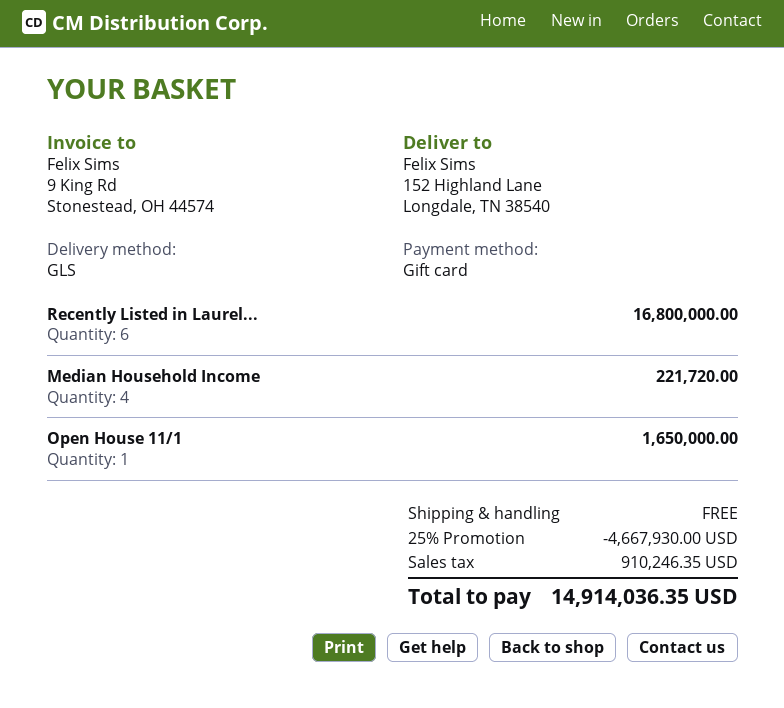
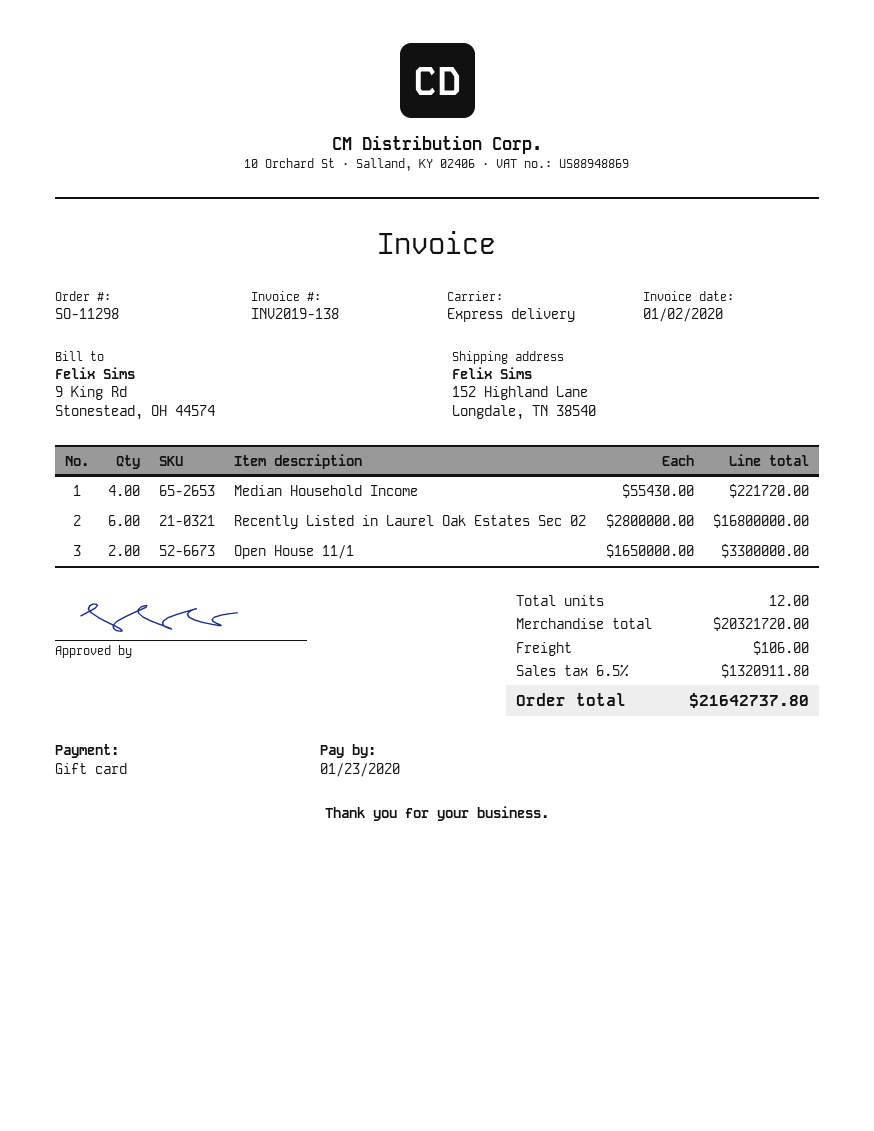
shipping method: GLS -> express
Open House 11/1: 1 for 1650000.00 -> 2 for 3300000.00
discount: 25% = 4667930.00 -> none
shipping: 0.00 -> 106.00
tax: 910246.35 -> 1320911.80
total: 14914036.35 -> 21642737.80

